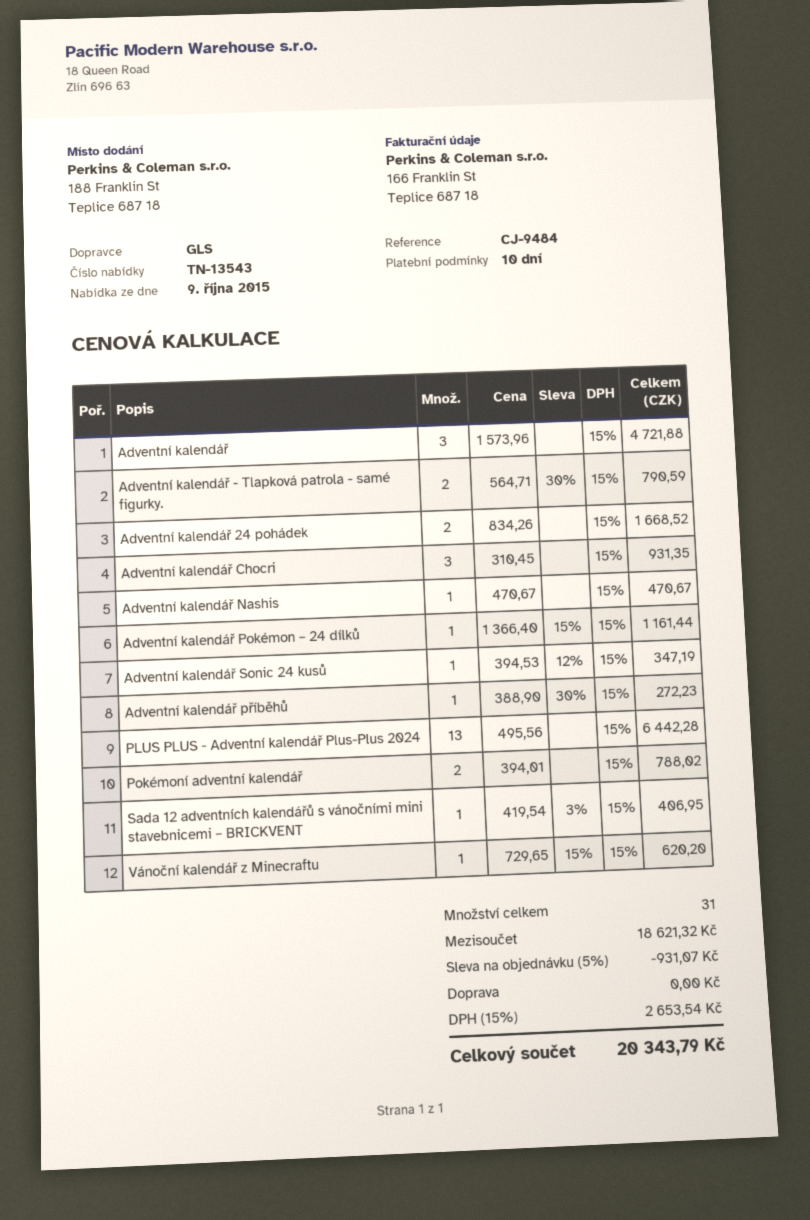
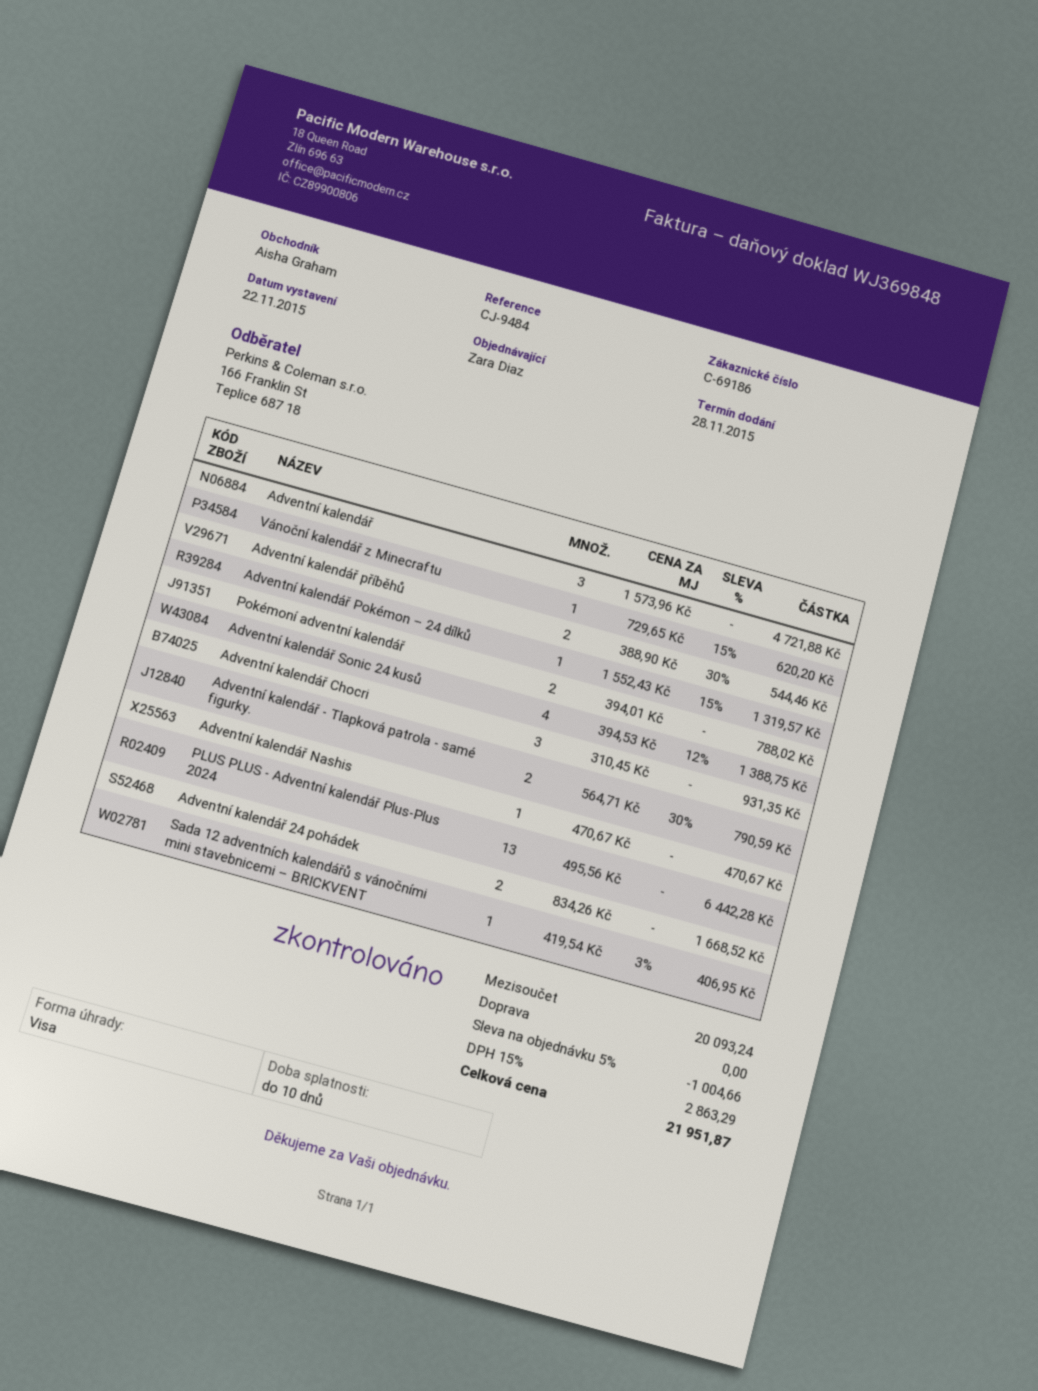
Adventní kalendář Pokémon – 24 dílků: 1 x 1366.40 - 15% = 1161.44 -> 1 x 1552.43 - 15% = 1319.57
Adventní kalendář Sonic 24 kusů: 1 x 394.53 - 12% = 347.19 -> 4 x 394.53 - 12% = 1388.75
Adventní kalendář příběhů: 1 x 388.90 - 30% = 272.23 -> 2 x 388.90 - 30% = 544.46
subtotal: 18621.32 -> 20093.24
discount: 5% = 931.07 -> 5% = 1004.66
tax: 15% = 2653.54 -> 15% = 2863.29
total: 20343.79 -> 21951.87

